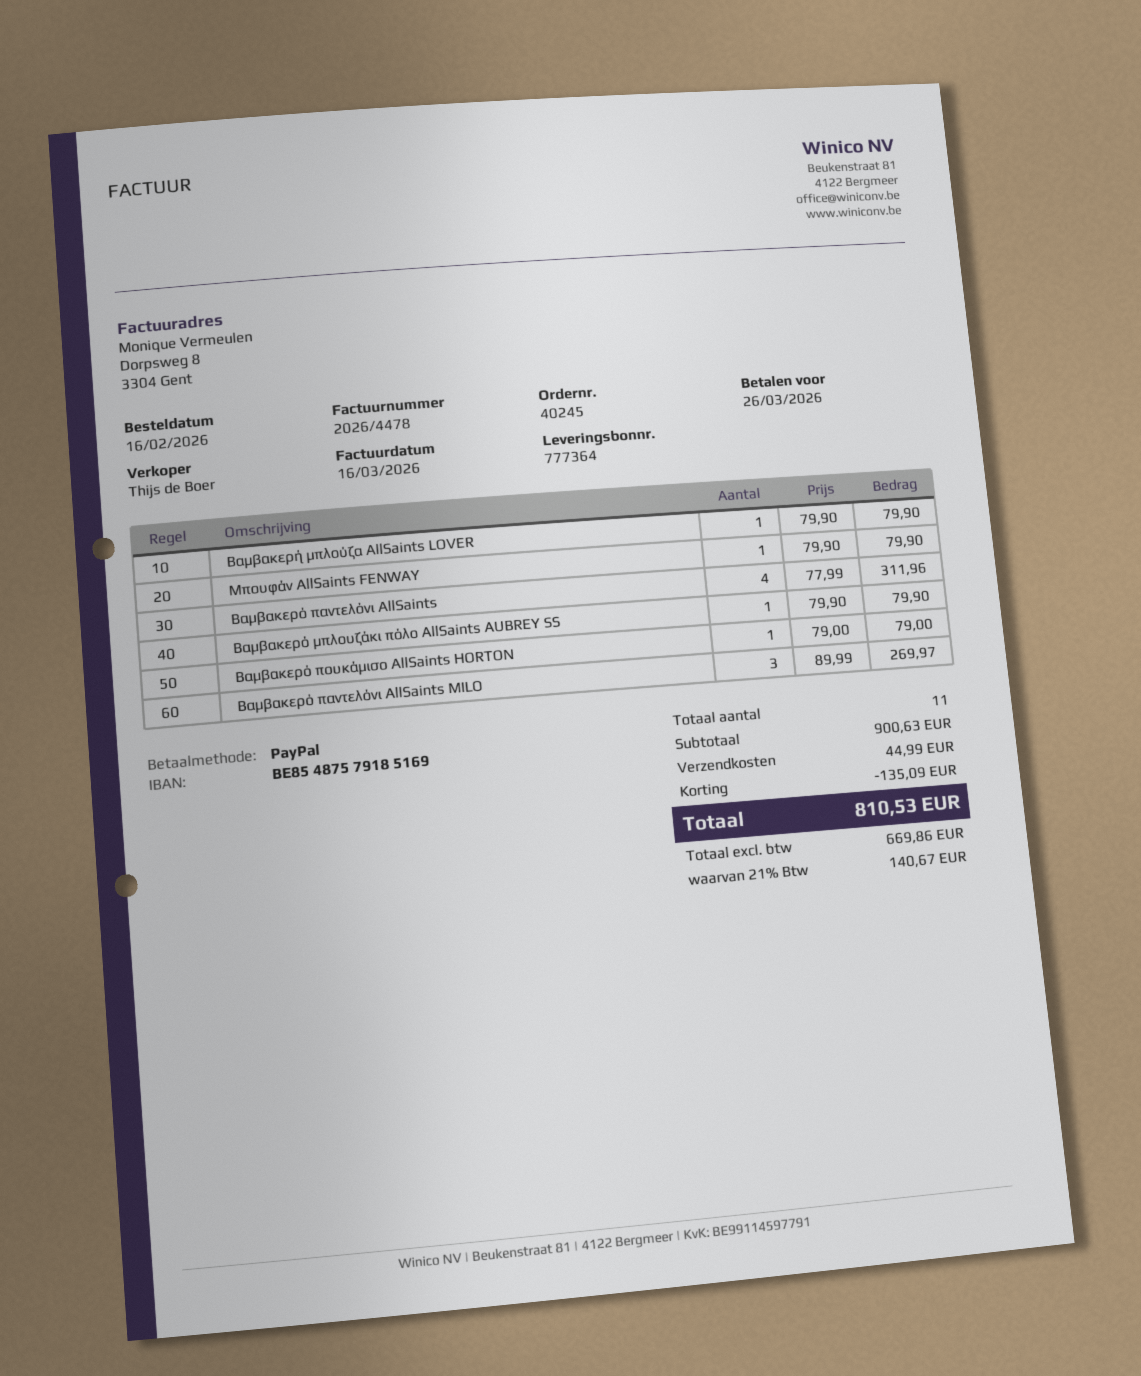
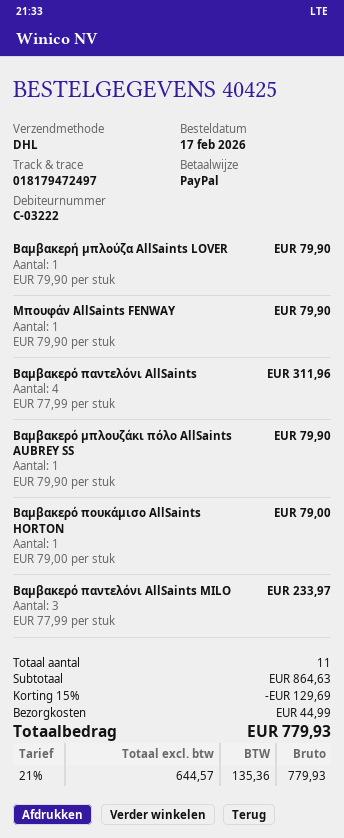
order number: 40245 -> 40425
order date: 2026-02-16 -> 2026-02-17
Βαμβακερό παντελόνι AllSaints MILO: 3 x 89.99 = 269.97 -> 3 x 77.99 = 233.97
subtotal: 900.63 -> 864.63
discount: 135.09 -> 129.69
net: 669.86 -> 644.57
tax: 21% = 140.67 -> 21% = 135.36
total: 810.53 -> 779.93

